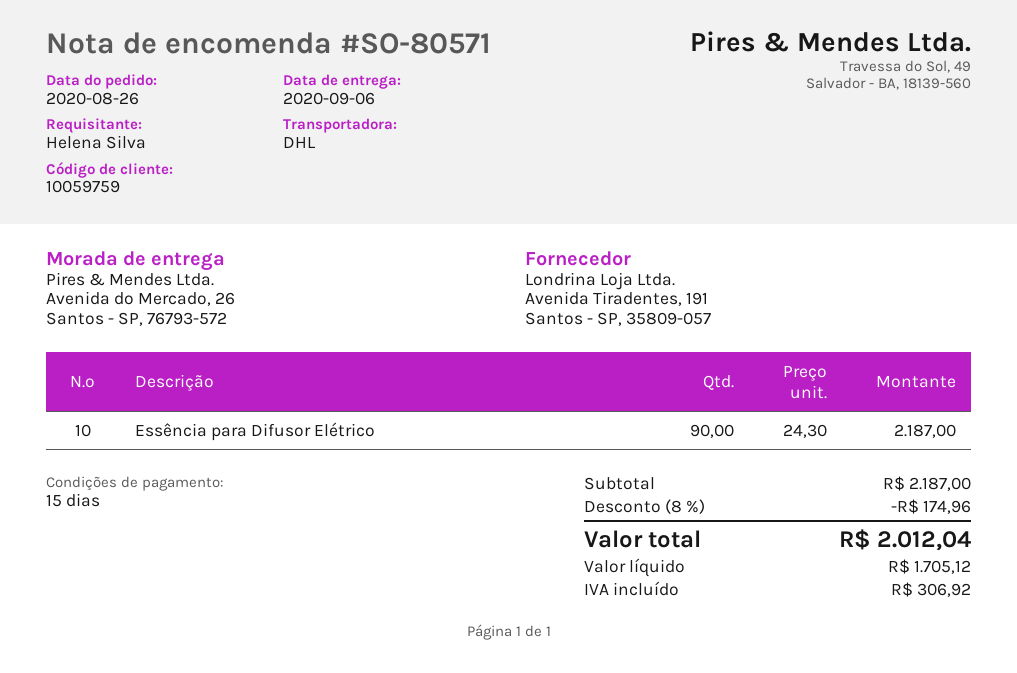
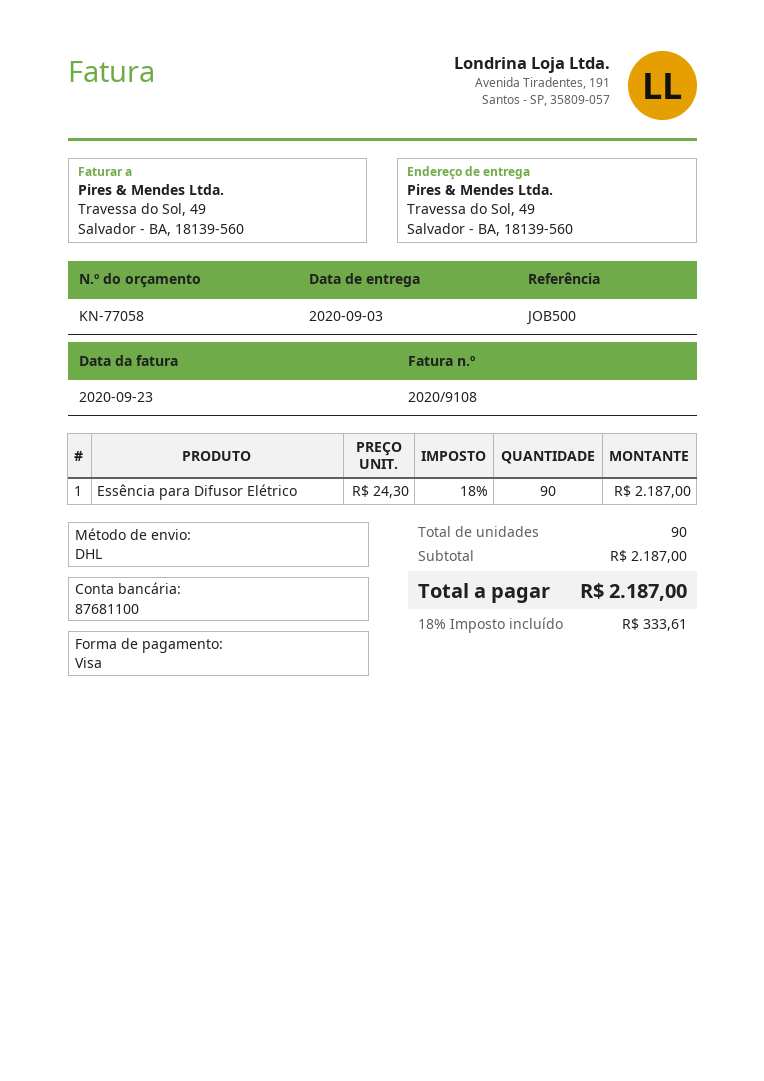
delivery date: 2020-09-06 -> 2020-09-03
ship to: Avenida do Mercado, 26, Santos - SP, 76793-572 -> Travessa do Sol, 49, Salvador - BA, 18139-560
discount: 8% = 174.96 -> none
tax: 306.92 -> 333.61
total: 2012.04 -> 2187.00

